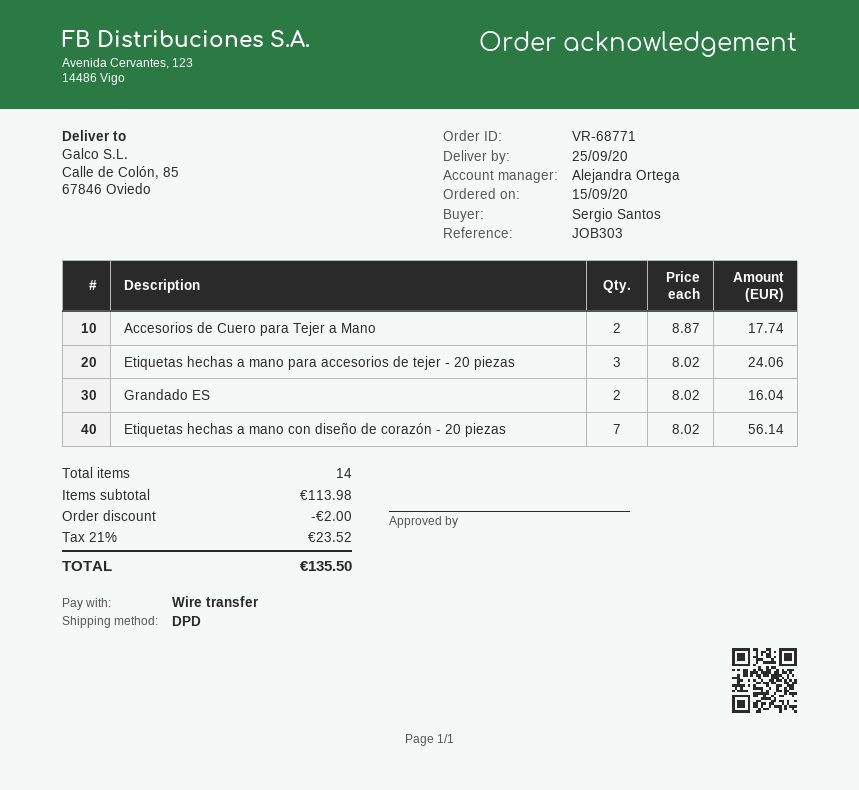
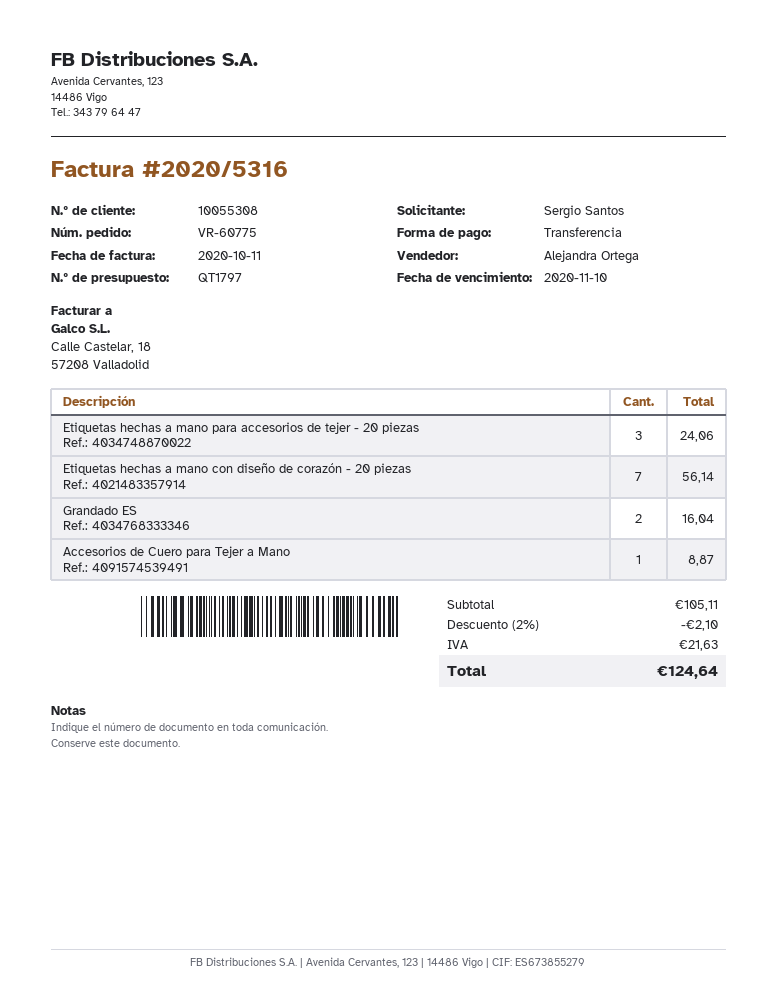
order number: VR-68771 -> VR-60775
Accesorios de Cuero para Tejer a Mano: 2 for 17.74 -> 1 for 8.87
subtotal: 113.98 -> 105.11
discount: 2.00 -> 2.10
tax: 23.52 -> 21.63
total: 135.50 -> 124.64

